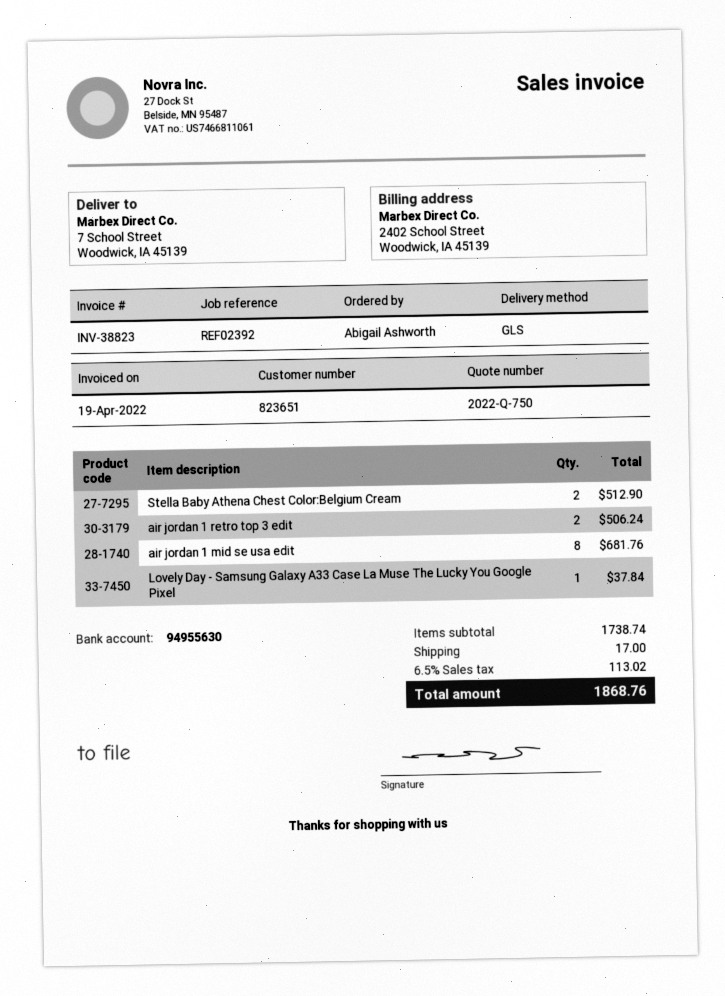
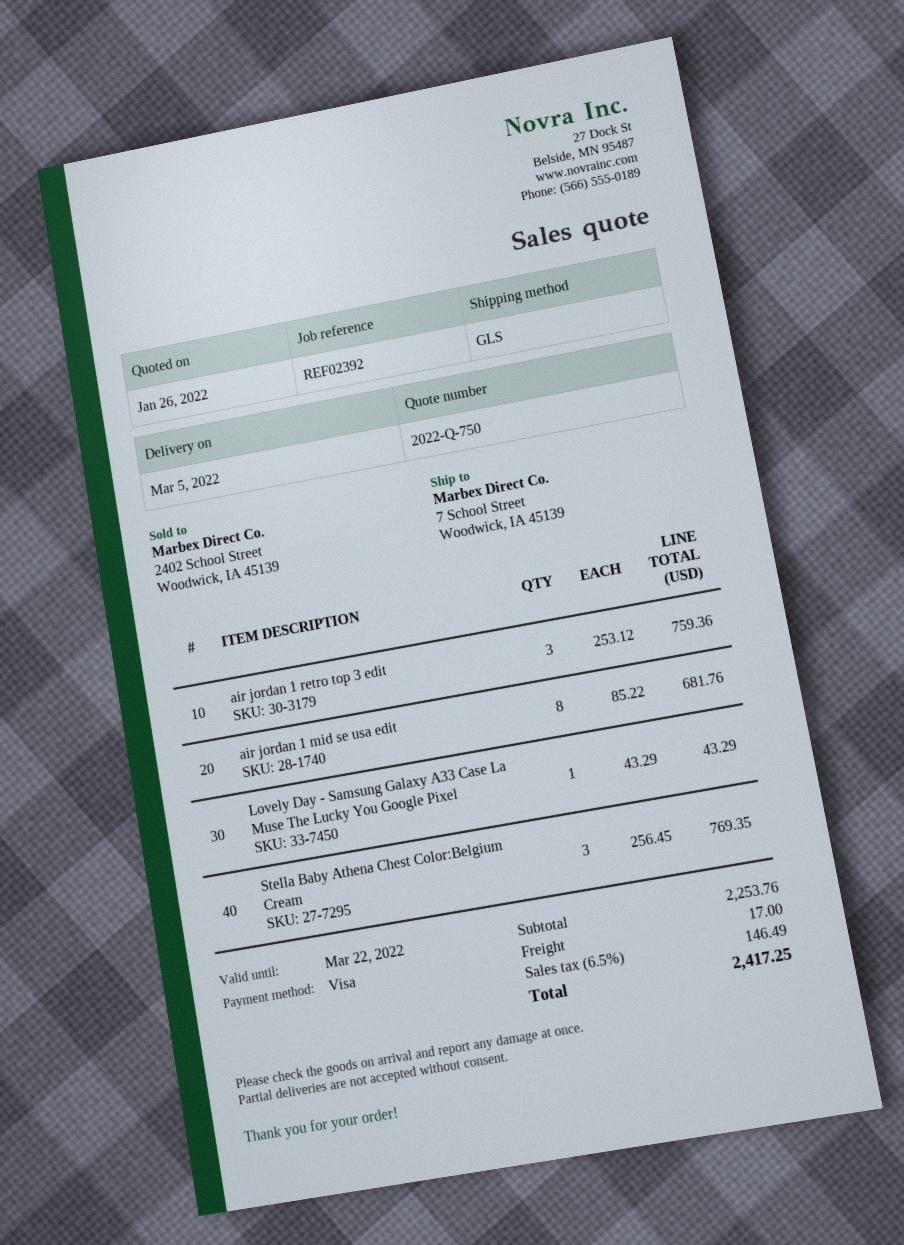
Stella Baby Athena Chest Color:Belgium Cream: 2 for 512.90 -> 3 for 769.35
air jordan 1 retro top 3 edit: 2 for 506.24 -> 3 for 759.36
Lovely Day - Samsung Galaxy A33 Case La Muse The Lucky You Google Pixel: 1 for 37.84 -> 1 for 43.29
subtotal: 1738.74 -> 2253.76
tax: 6.5% = 113.02 -> 6.5% = 146.49
total: 1868.76 -> 2417.25

